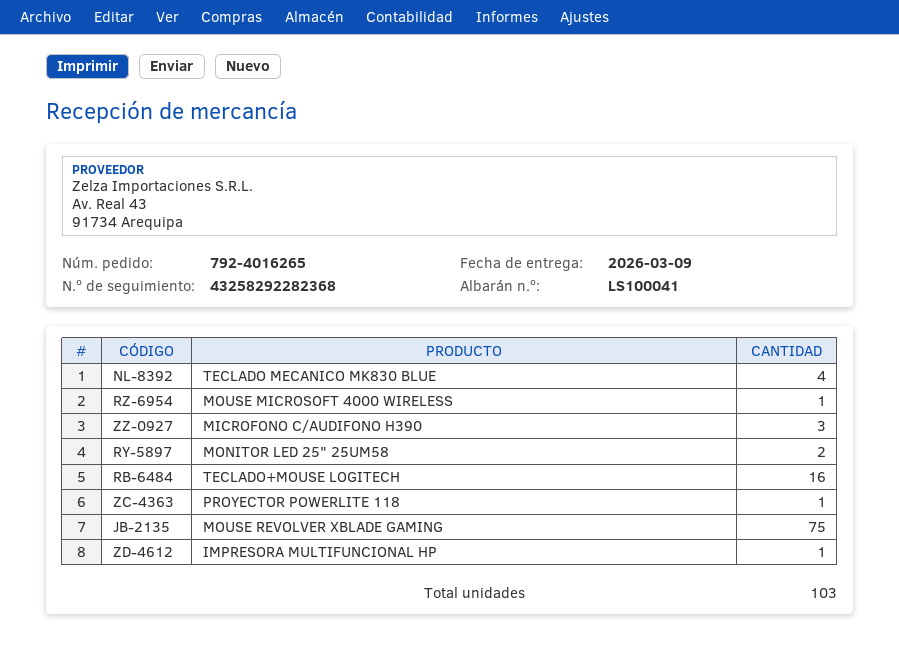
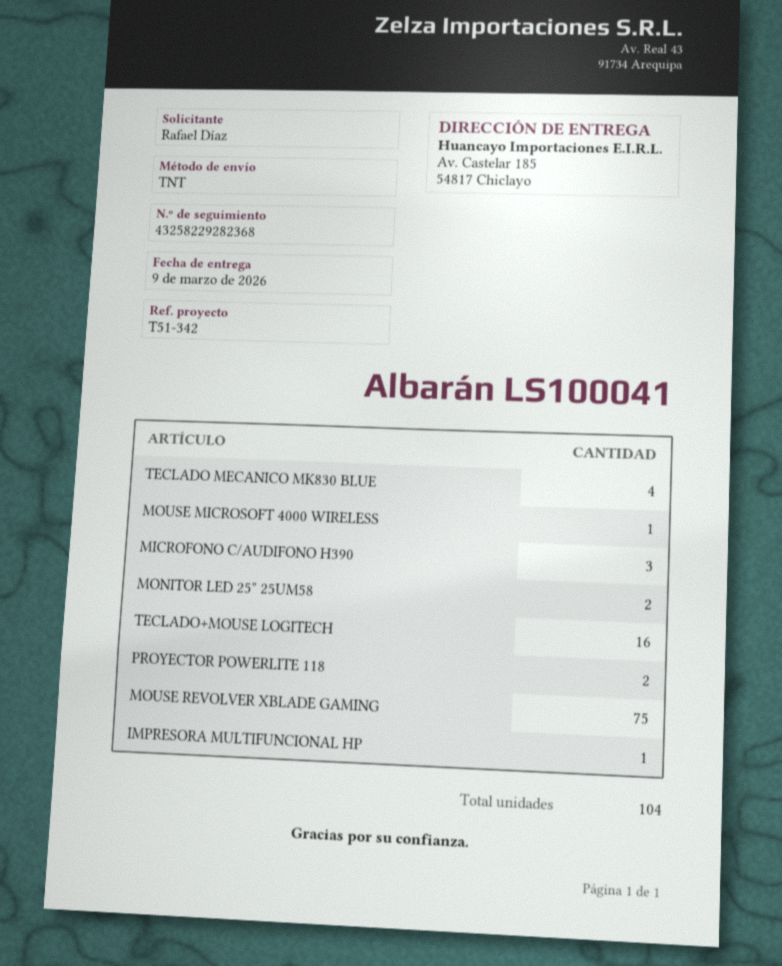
tracking number: 43258292282368 -> 43258229282368
PROYECTOR POWERLITE 118: 1 -> 2
total quantity: 103 -> 104

